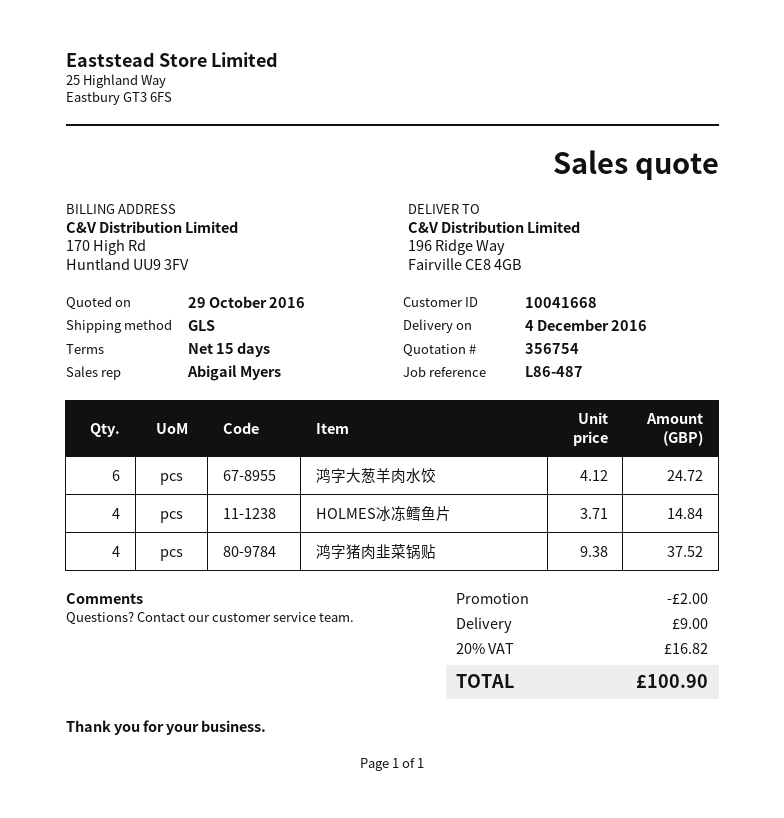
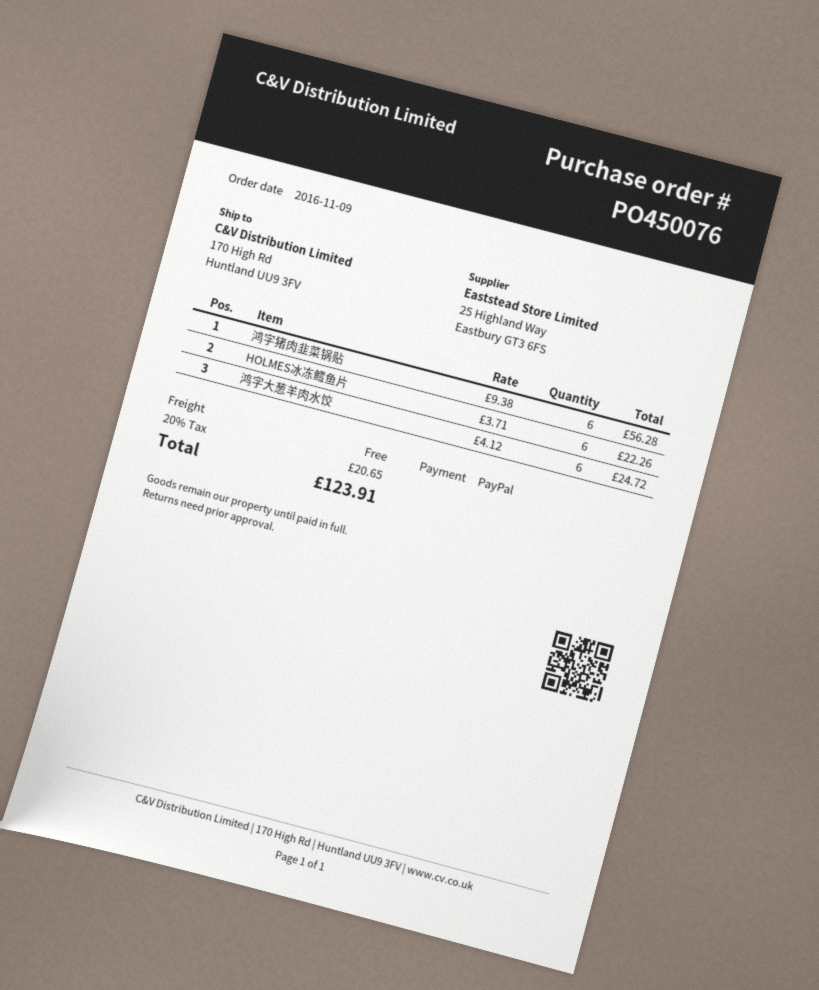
ship to: 196 Ridge Way, Fairville CE8 4GB -> 170 High Rd, Huntland UU9 3FV
HOLMES冰冻鳕鱼片: 4 x 3.71 = 14.84 -> 6 x 3.71 = 22.26
鸿字猪肉韭菜锅贴: 4 x 9.38 = 37.52 -> 6 x 9.38 = 56.28
discount: 2.00 -> none
shipping: 9.00 -> 0.00
tax: 20% = 16.82 -> 20% = 20.65
total: 100.90 -> 123.91

